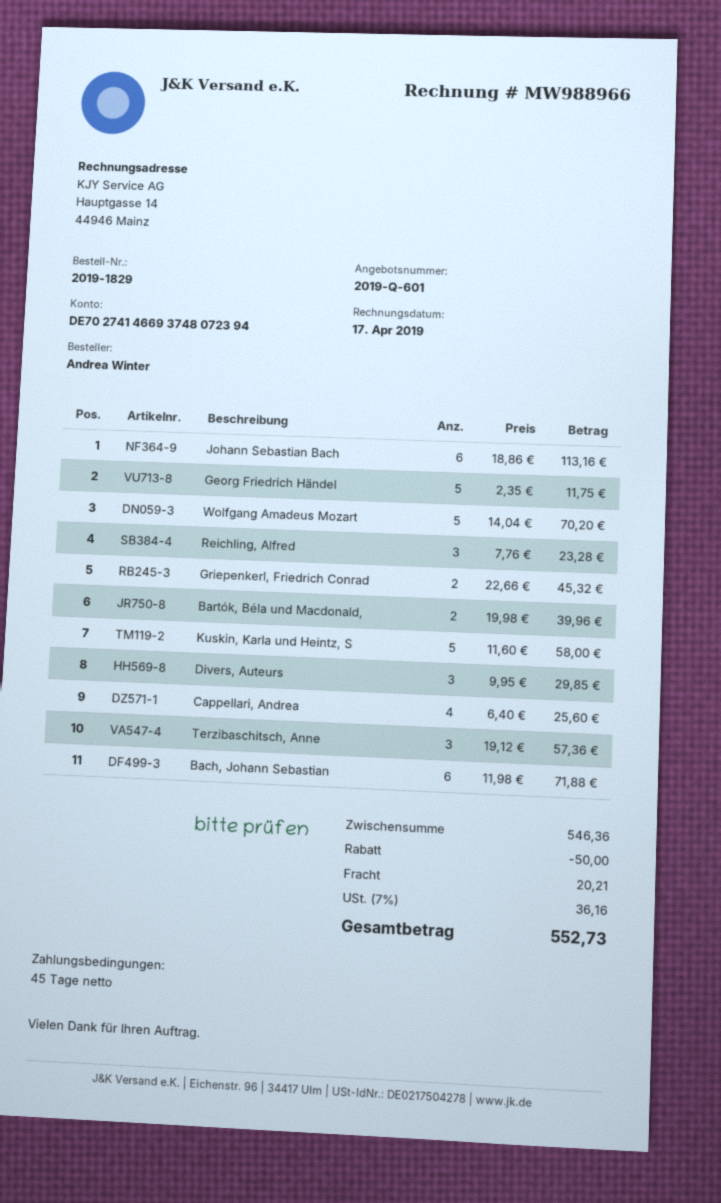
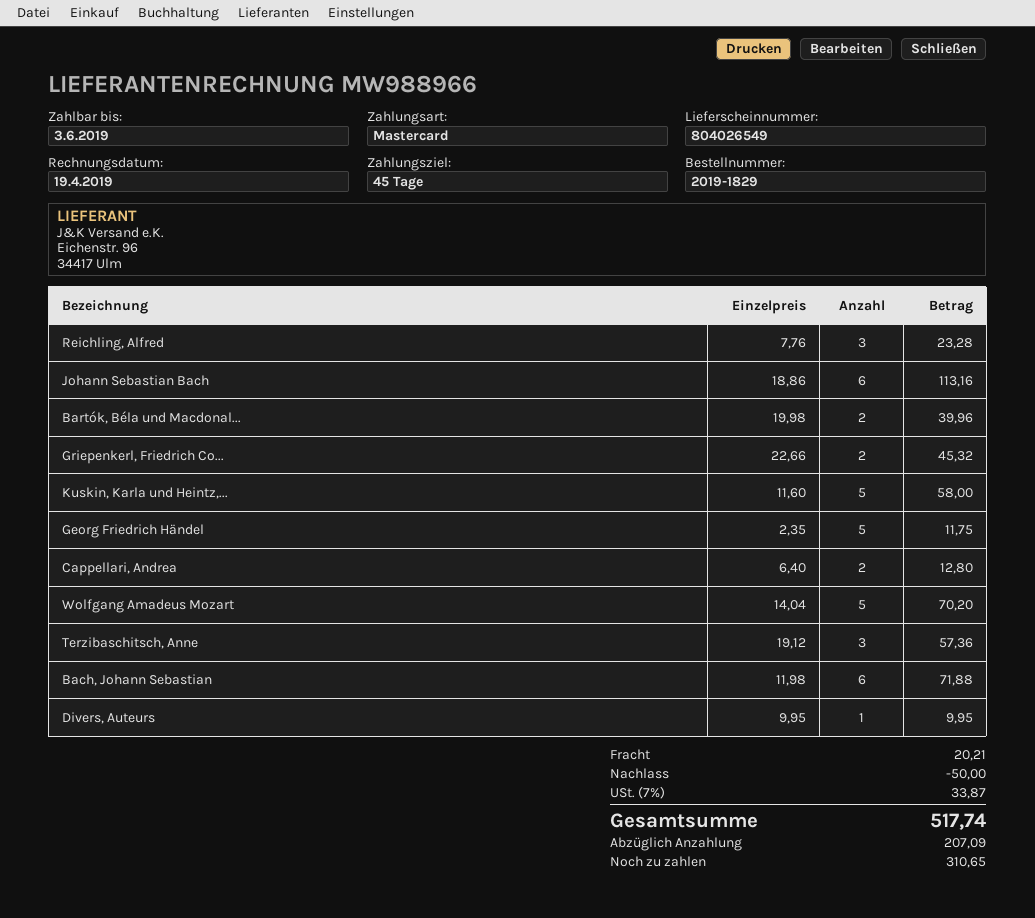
invoice date: 2019-04-17 -> 2019-04-19
Divers, Auteurs: 3 x 9.95 = 29.85 -> 1 x 9.95 = 9.95
Cappellari, Andrea: 4 x 6.40 = 25.60 -> 2 x 6.40 = 12.80
tax: 7% = 36.16 -> 7% = 33.87
total: 552.73 -> 517.74

